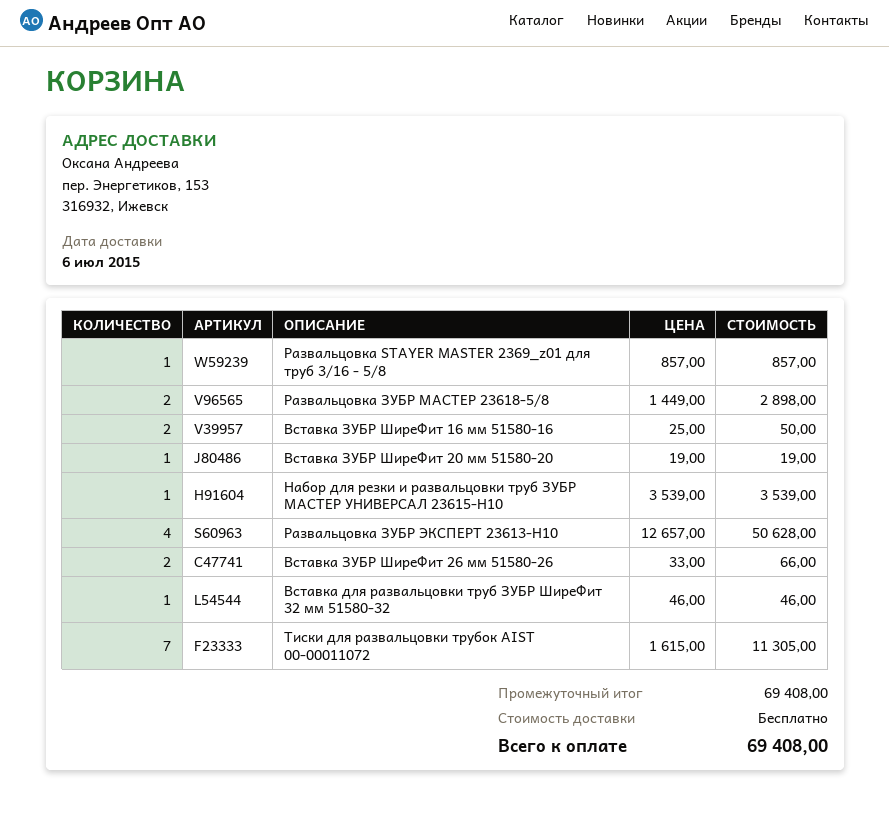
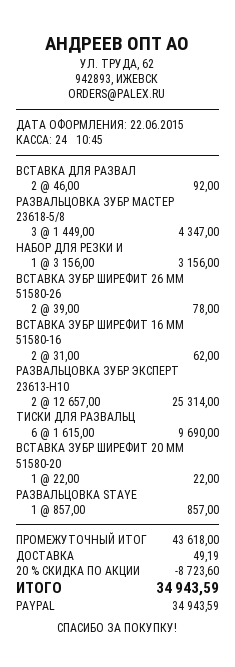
Развальцовка ЗУБР МАСТЕР 23618-5/8: 2 x 1449.00 = 2898.00 -> 3 x 1449.00 = 4347.00
Вставка ЗУБР ШиреФит 16 мм 51580-16: 2 x 25.00 = 50.00 -> 2 x 31.00 = 62.00
Вставка ЗУБР ШиреФит 20 мм 51580-20: 1 x 19.00 = 19.00 -> 1 x 22.00 = 22.00
Набор для резки и развальцовки труб ЗУБР МАСТЕР УНИВЕРСАЛ 23615-H10: 1 x 3539.00 = 3539.00 -> 1 x 3156.00 = 3156.00
Развальцовка ЗУБР ЭКСПЕРТ 23613-H10: 4 x 12657.00 = 50628.00 -> 2 x 12657.00 = 25314.00
Вставка ЗУБР ШиреФит 26 мм 51580-26: 2 x 33.00 = 66.00 -> 2 x 39.00 = 78.00
Вставка для развальцовки труб ЗУБР ШиреФит 32 мм 51580-32: 1 x 46.00 = 46.00 -> 2 x 46.00 = 92.00
Тиски для развальцовки трубок AIST 00-00011072: 7 x 1615.00 = 11305.00 -> 6 x 1615.00 = 9690.00
subtotal: 69408.00 -> 43618.00
discount: none -> 20% = 8723.60
shipping: 0.00 -> 49.19
total: 69408.00 -> 34943.59

